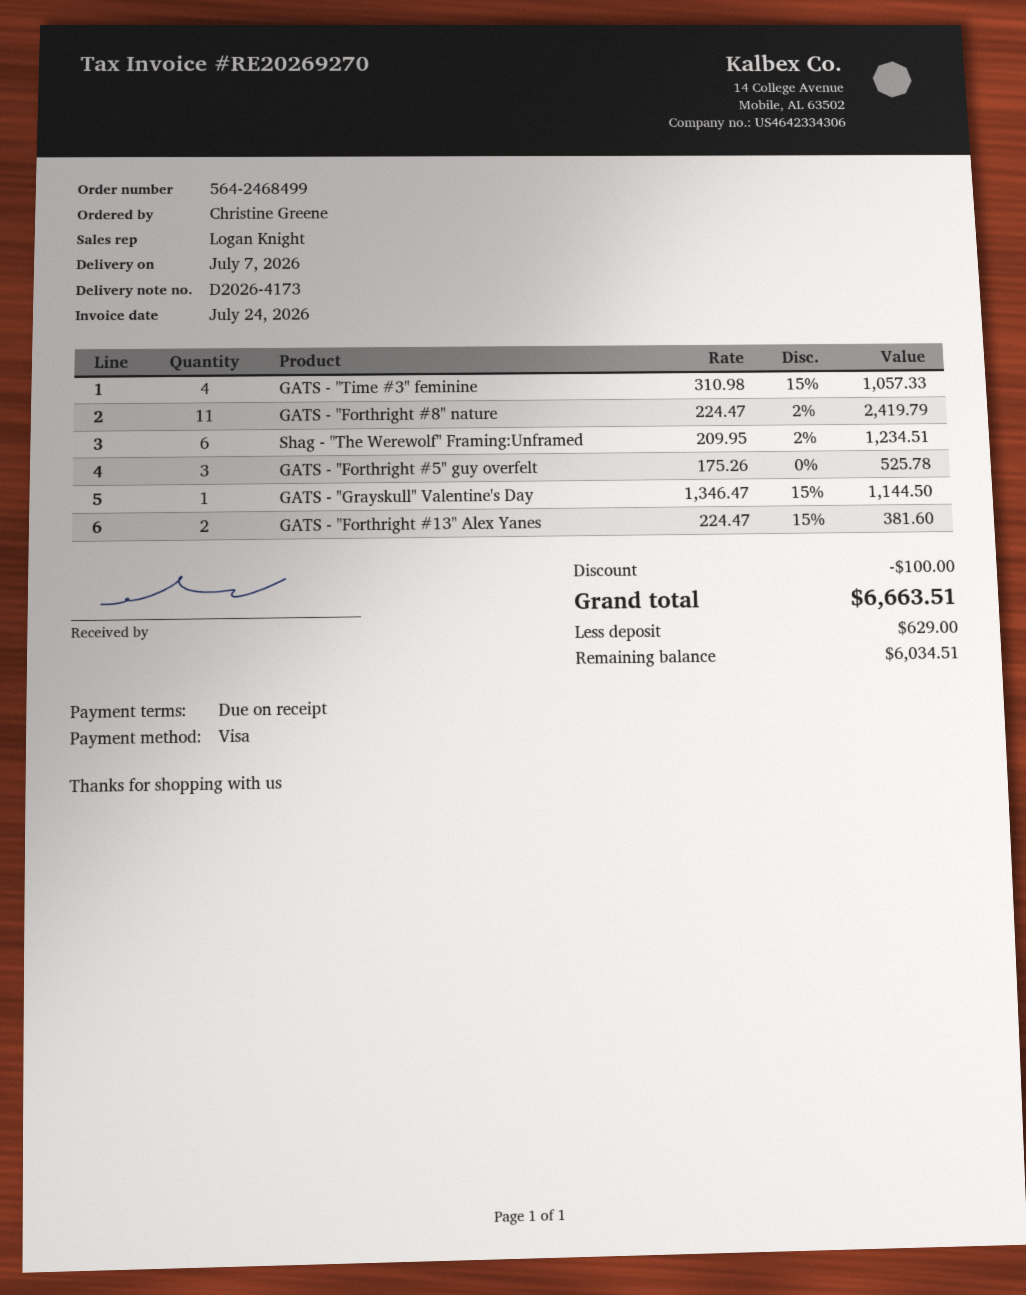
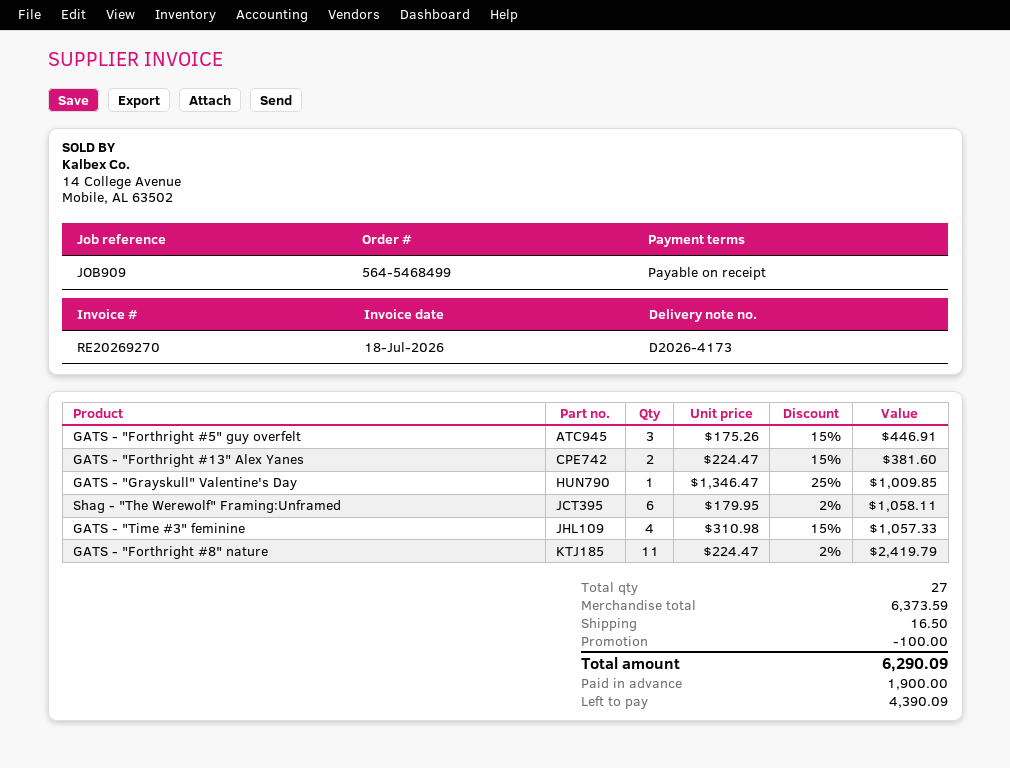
order number: 564-2468499 -> 564-5468499
invoice date: 2026-07-24 -> 2026-07-18
Shag - "The Werewolf" Framing:Unframed: 6 x 209.95 - 2% = 1234.51 -> 6 x 179.95 - 2% = 1058.11
GATS - "Forthright #5" guy overfelt: 3 x 175.26 = 525.78 -> 3 x 175.26 - 15% = 446.91
GATS - "Grayskull" Valentine's Day: 1 x 1346.47 - 15% = 1144.50 -> 1 x 1346.47 - 25% = 1009.85
shipping: none -> 16.50
total: 6663.51 -> 6290.09
deposit: 629.00 -> 1900.00
balance: 6034.51 -> 4390.09

